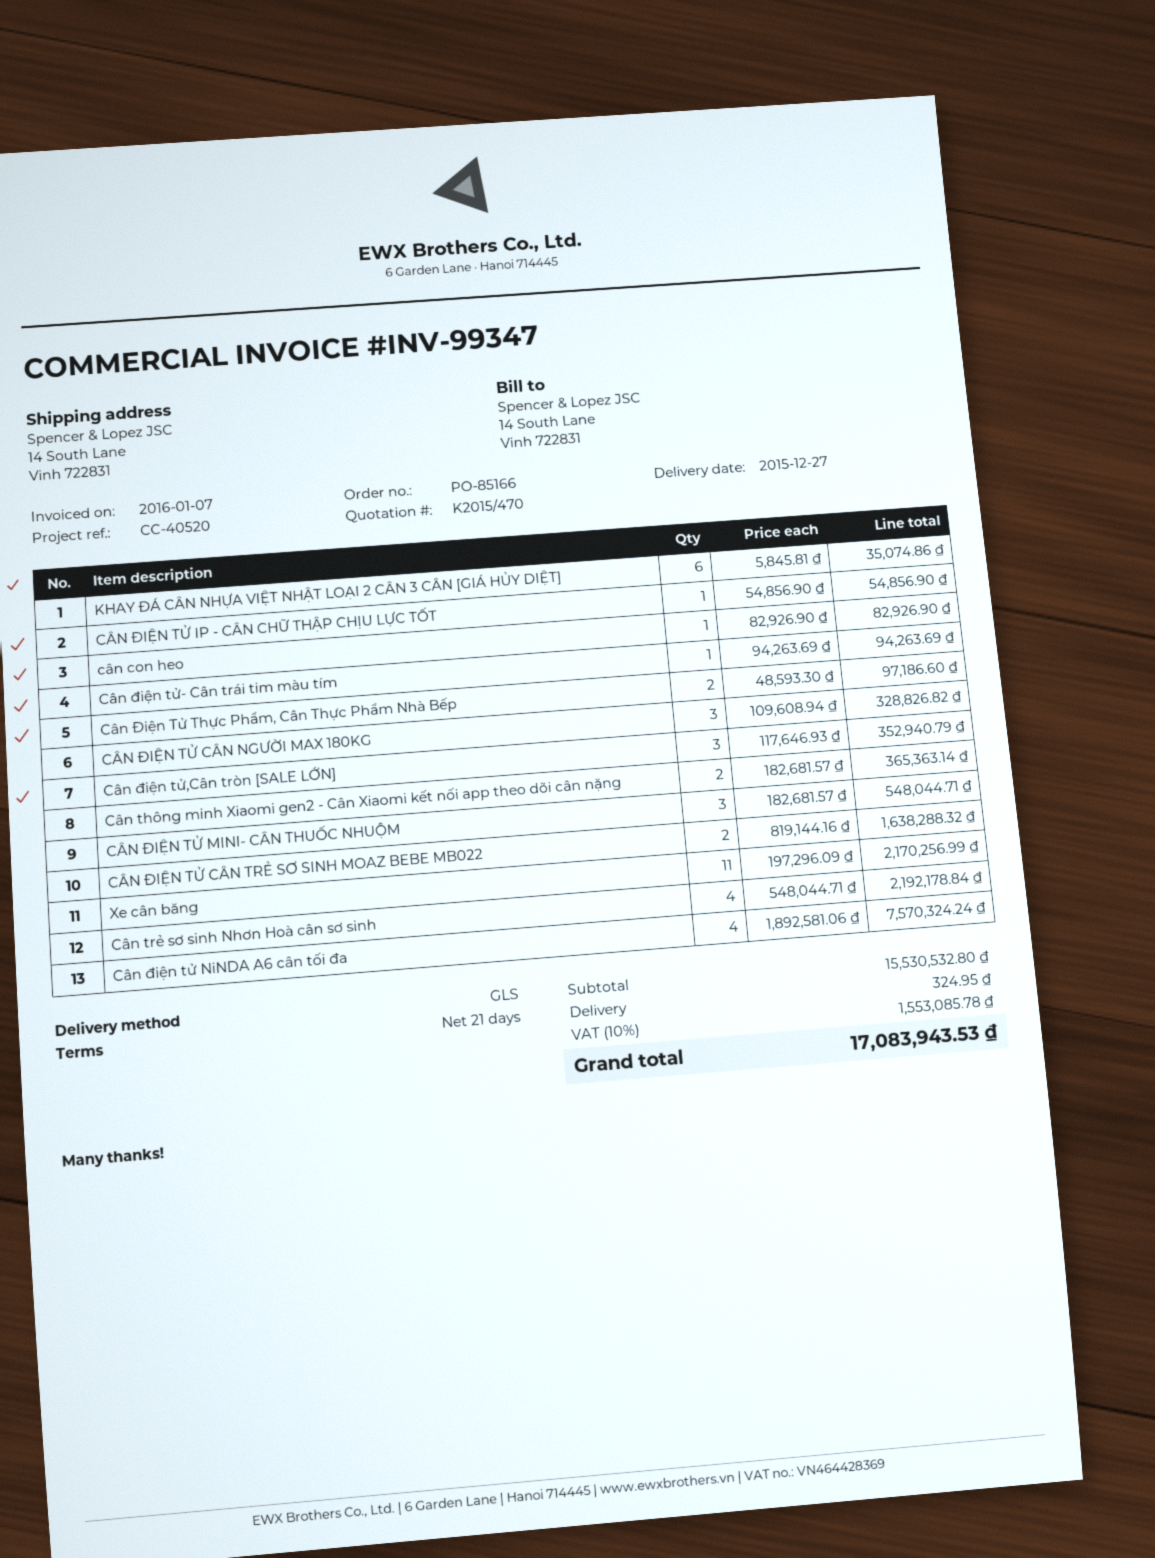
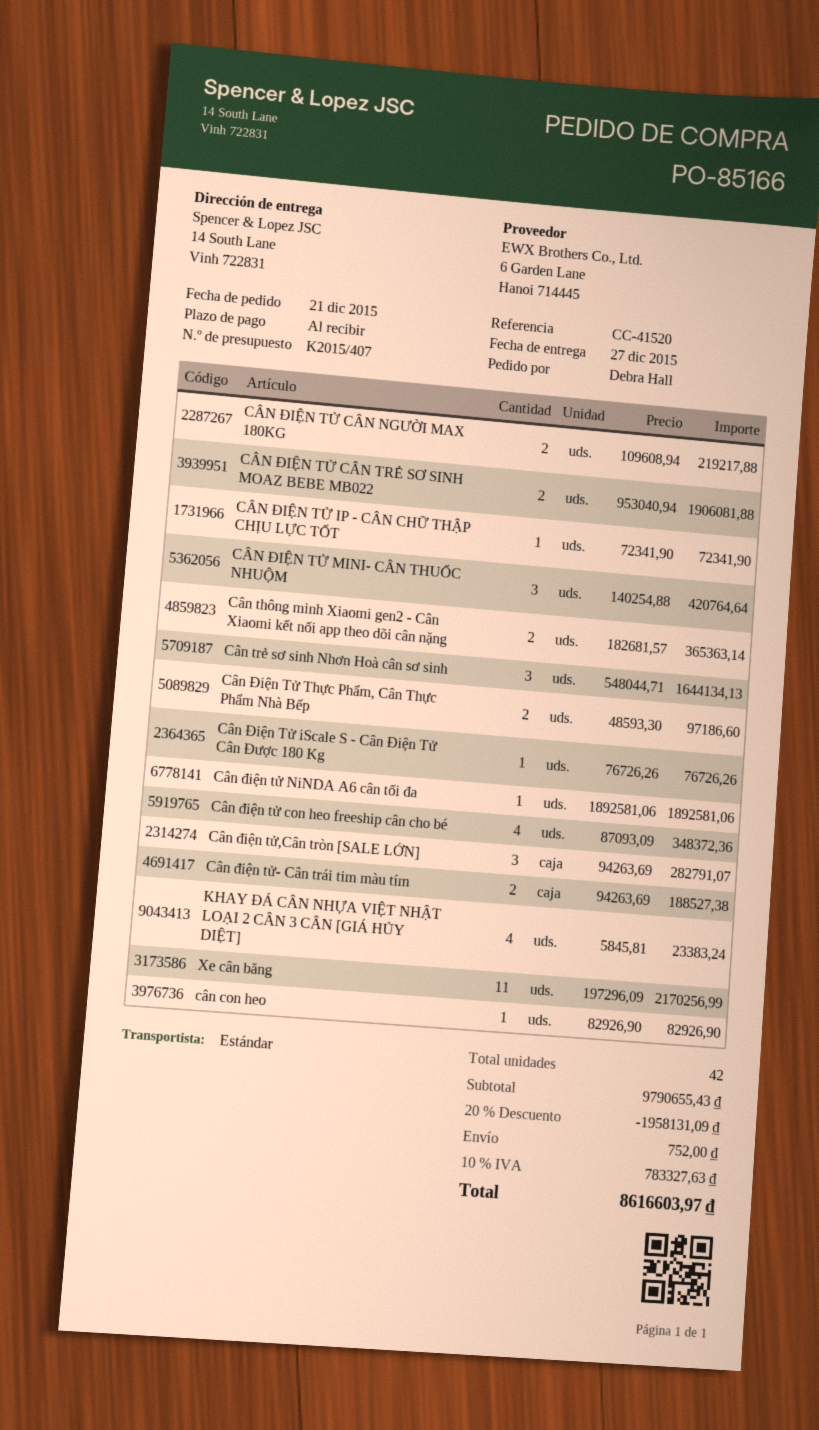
quote number: K2015/470 -> K2015/407
payment terms: 21 days -> on receipt
reference: CC-40520 -> CC-41520
shipping method: GLS -> standard
KHAY ĐÁ CÂN NHỰA VIỆT NHẬT LOẠI 2 CÂN 3 CÂN [GIÁ HỦY DIỆT]: 6 x 5845.81 = 35074.86 -> 4 x 5845.81 = 23383.24
CÂN ĐIỆN TỬ IP - CÂN CHỮ THẬP CHỊU LỰC TỐT: 1 x 54856.90 = 54856.90 -> 1 x 72341.90 = 72341.90
Cân điện tử- Cân trái tim màu tím: 1 x 94263.69 = 94263.69 -> 2 x 94263.69 = 188527.38
CÂN ĐIỆN TỬ CÂN NGƯỜI MAX 180KG: 3 x 109608.94 = 328826.82 -> 2 x 109608.94 = 219217.88
Cân điện tử,Cân tròn [SALE LỚN]: 3 x 117646.93 = 352940.79 -> 3 x 94263.69 = 282791.07
CÂN ĐIỆN TỬ MINI- CÂN THUỐC NHUỘM: 3 x 182681.57 = 548044.71 -> 3 x 140254.88 = 420764.64
CÂN ĐIỆN TỬ CÂN TRẺ SƠ SINH MOAZ BEBE MB022: 2 x 819144.16 = 1638288.32 -> 2 x 953040.94 = 1906081.88
Cân trẻ sơ sinh Nhơn Hoà cân sơ sinh: 4 x 548044.71 = 2192178.84 -> 3 x 548044.71 = 1644134.13
Cân điện tử NiNDA A6 cân tối đa: 4 x 1892581.06 = 7570324.24 -> 1 x 1892581.06 = 1892581.06
Cân Điện Tử iScale S - Cân Điện Tử Cân Được 180 Kg: none -> 1 x 76726.26 = 76726.26
Cân điện tử con heo freeship cân cho bé: none -> 4 x 87093.09 = 348372.36
subtotal: 15530532.80 -> 9790655.43
discount: none -> 20% = 1958131.09
shipping: 324.95 -> 752.00
tax: 10% = 1553085.78 -> 10% = 783327.63
total: 17083943.53 -> 8616603.97

